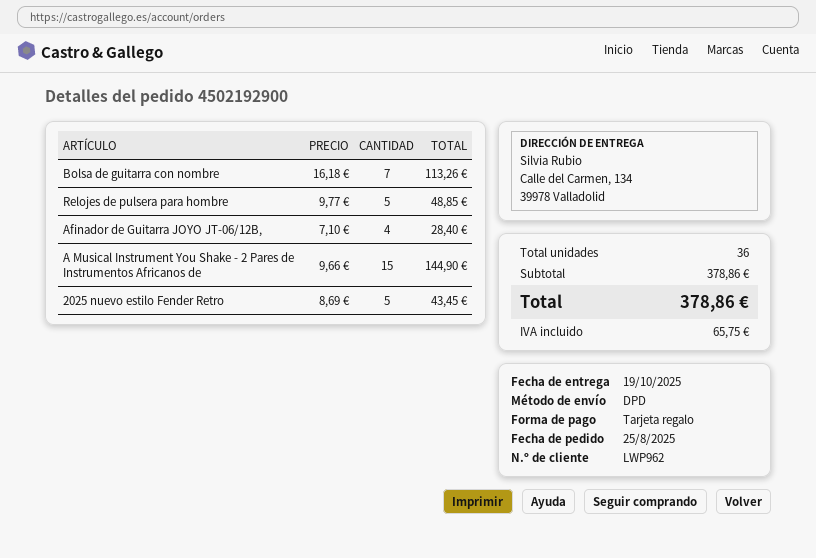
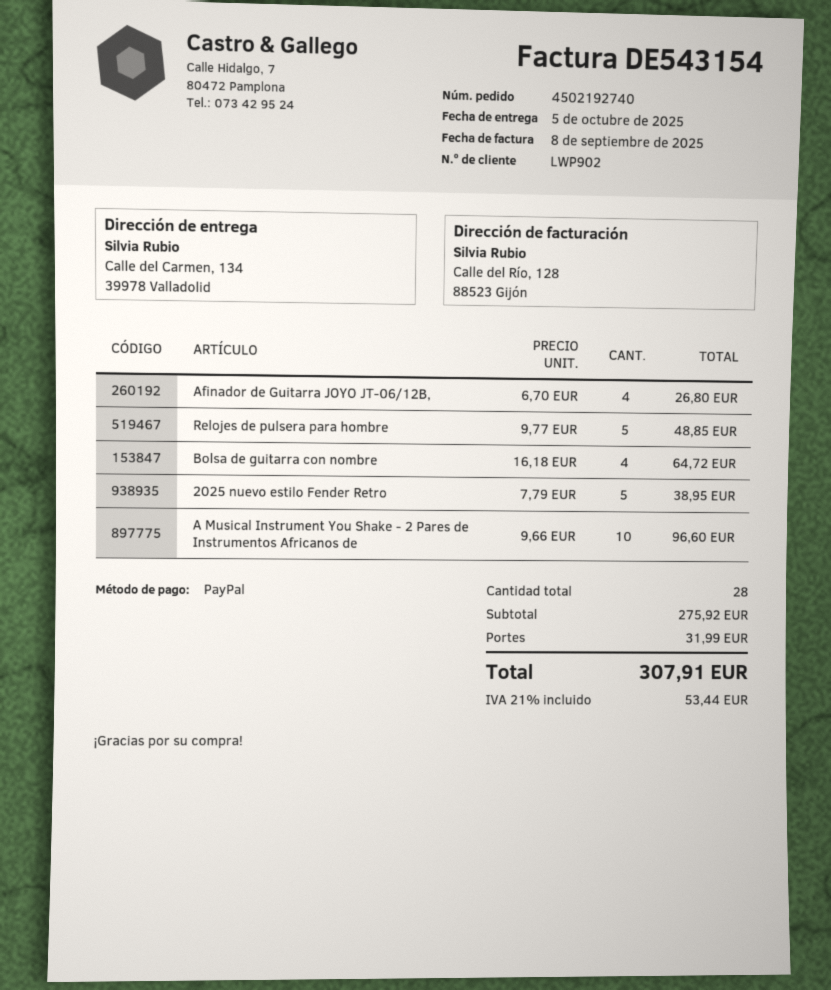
order number: 4502192900 -> 4502192740
delivery date: 2025-10-19 -> 2025-10-05
customer number: LWP962 -> LWP902
payment method: gift card -> PayPal
Bolsa de guitarra con nombre: 7 x 16.18 = 113.26 -> 4 x 16.18 = 64.72
Afinador de Guitarra JOYO JT-06/12B,: 4 x 7.10 = 28.40 -> 4 x 6.70 = 26.80
A Musical Instrument You Shake - 2 Pares de Instrumentos Africanos de: 15 x 9.66 = 144.90 -> 10 x 9.66 = 96.60
2025 nuevo estilo Fender Retro: 5 x 8.69 = 43.45 -> 5 x 7.79 = 38.95
total quantity: 36 -> 28
subtotal: 378.86 -> 275.92
shipping: none -> 31.99
tax: 65.75 -> 53.44
total: 378.86 -> 307.91

